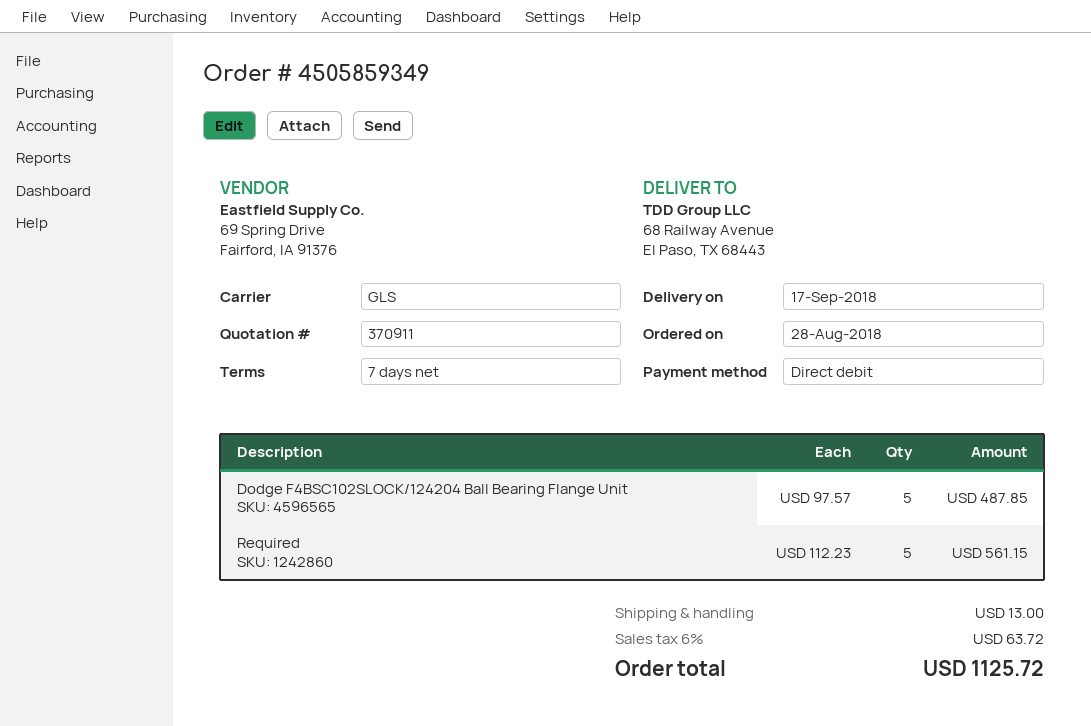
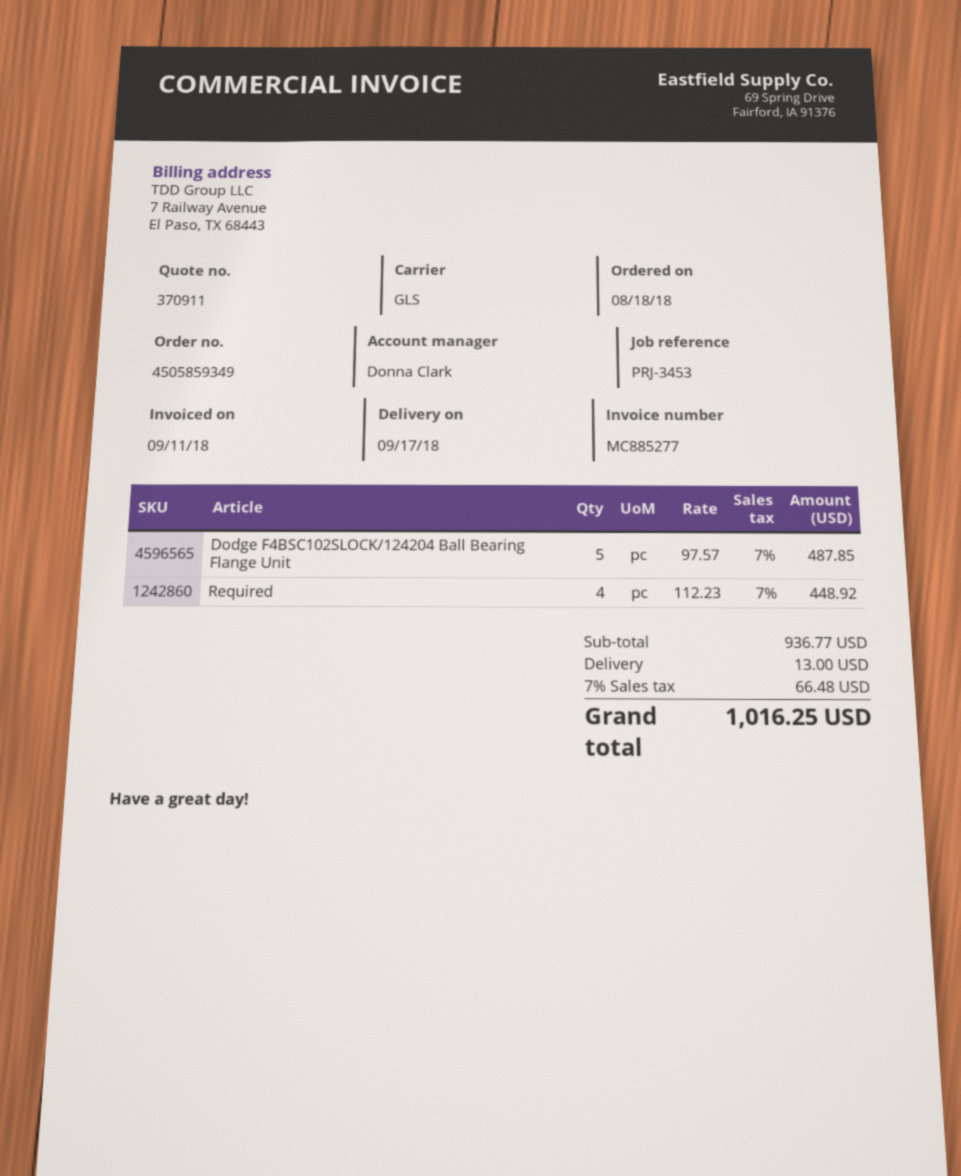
order date: 2018-08-28 -> 2018-08-18
Required: 5 x 112.23 = 561.15 -> 4 x 112.23 = 448.92
tax: 6% = 63.72 -> 7% = 66.48
total: 1125.72 -> 1016.25

